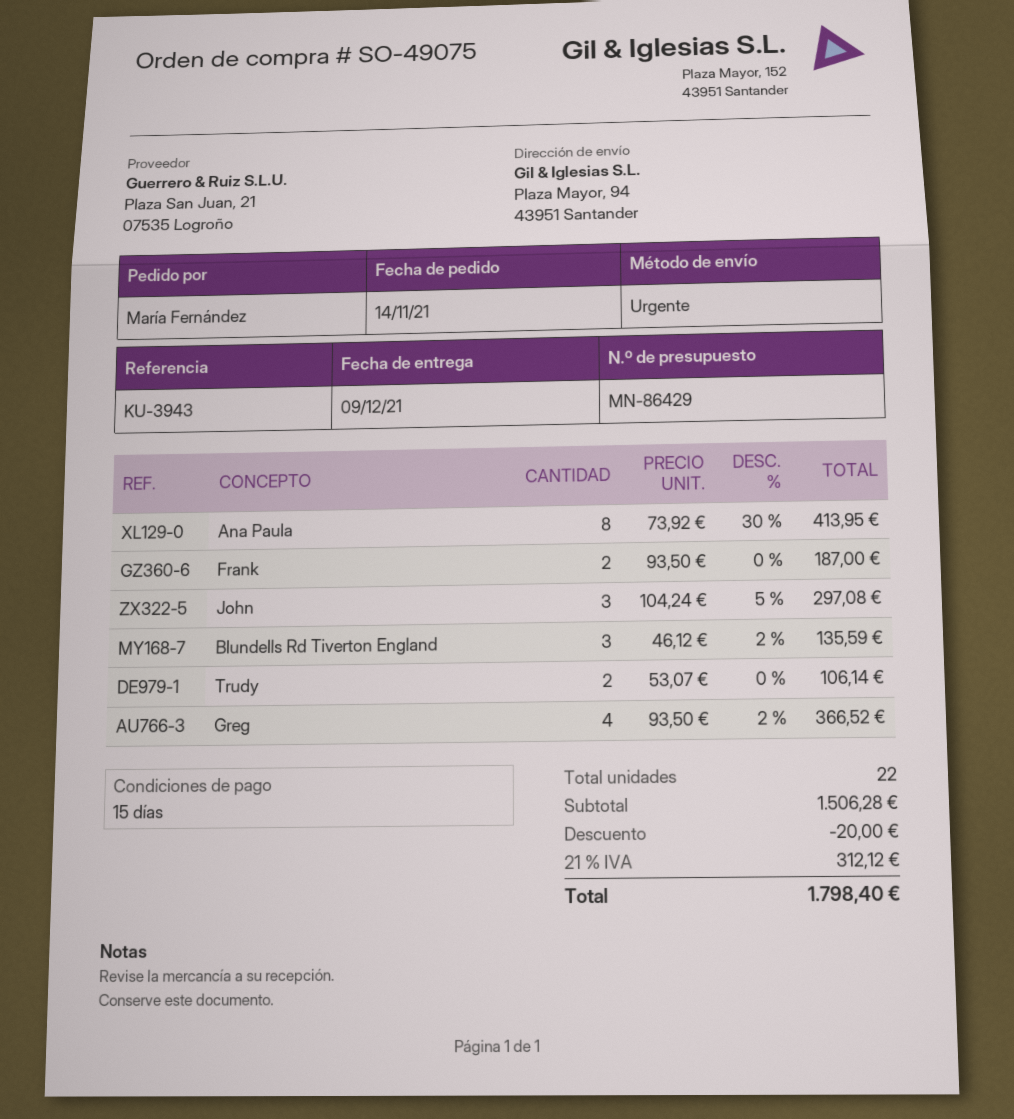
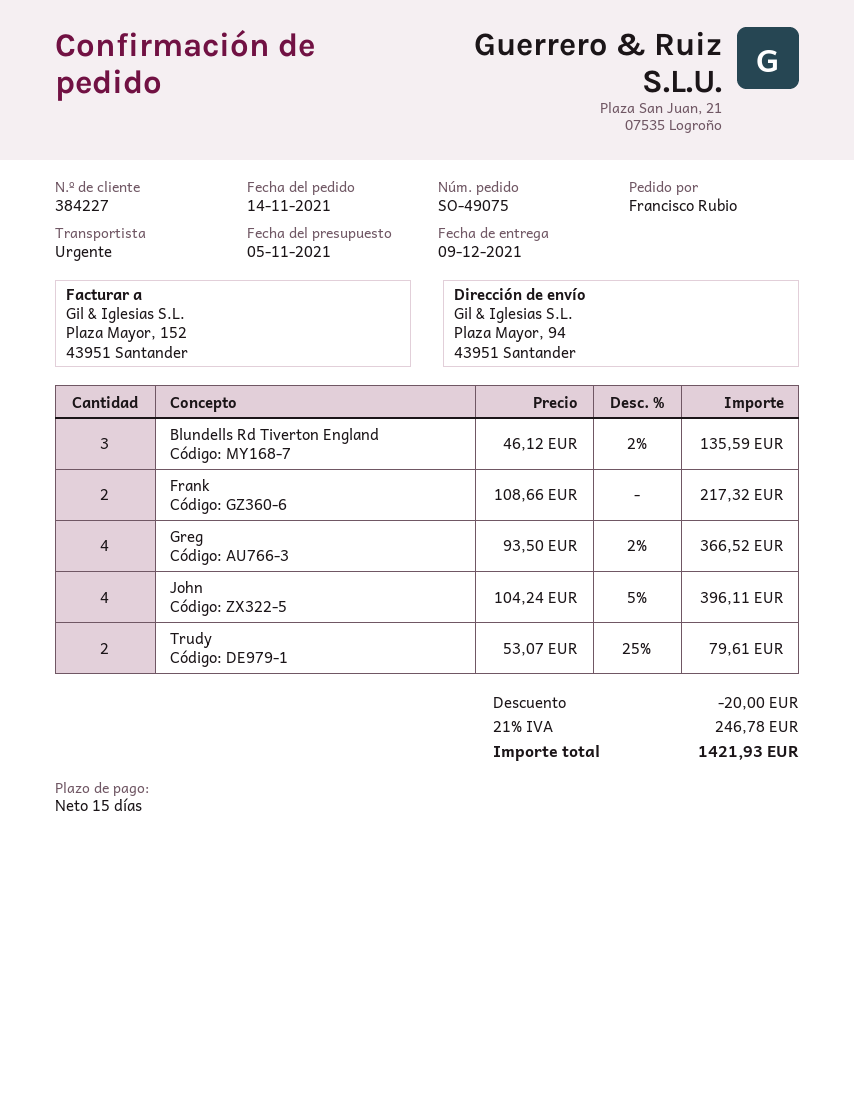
ordered by: María Fernández -> Francisco Rubio
Ana Paula: 8 x 73.92 - 30% = 413.95 -> none
Frank: 2 x 93.50 = 187.00 -> 2 x 108.66 = 217.32
John: 3 x 104.24 - 5% = 297.08 -> 4 x 104.24 - 5% = 396.11
Trudy: 2 x 53.07 = 106.14 -> 2 x 53.07 - 25% = 79.61
tax: 21% = 312.12 -> 21% = 246.78
total: 1798.40 -> 1421.93

